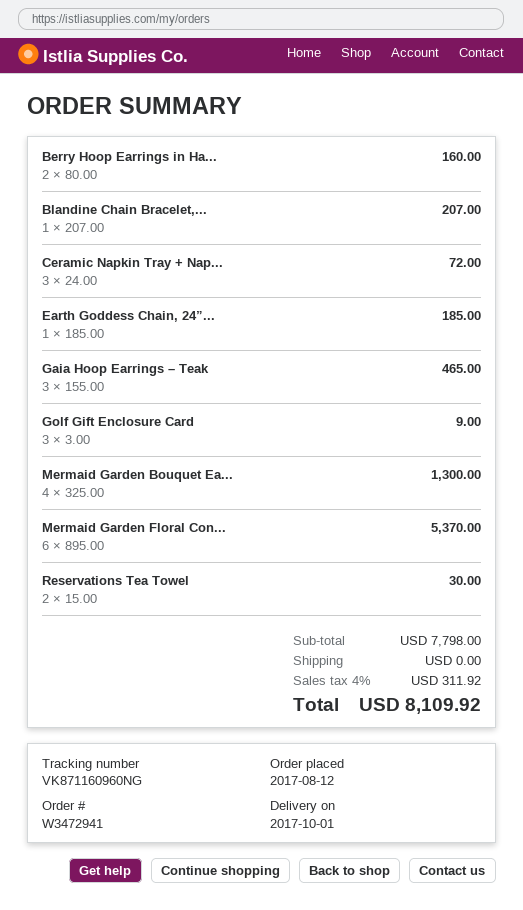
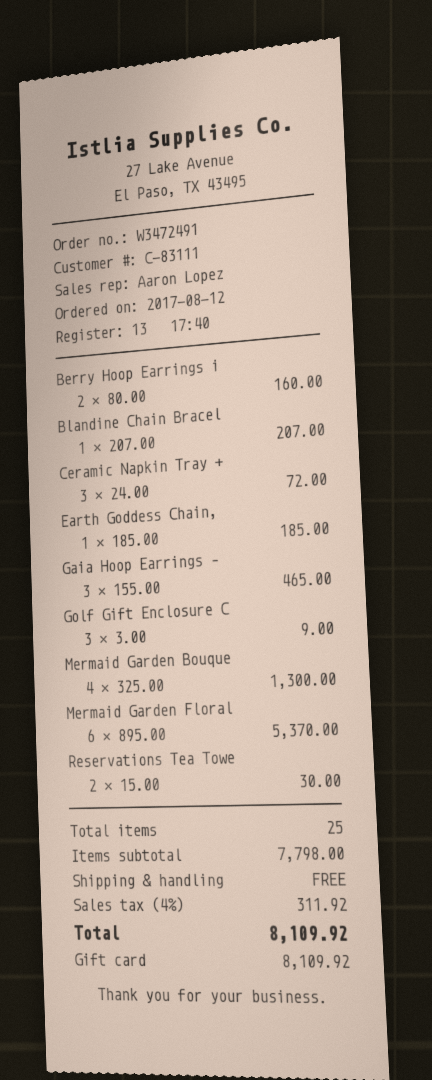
order number: W3472941 -> W3472491

